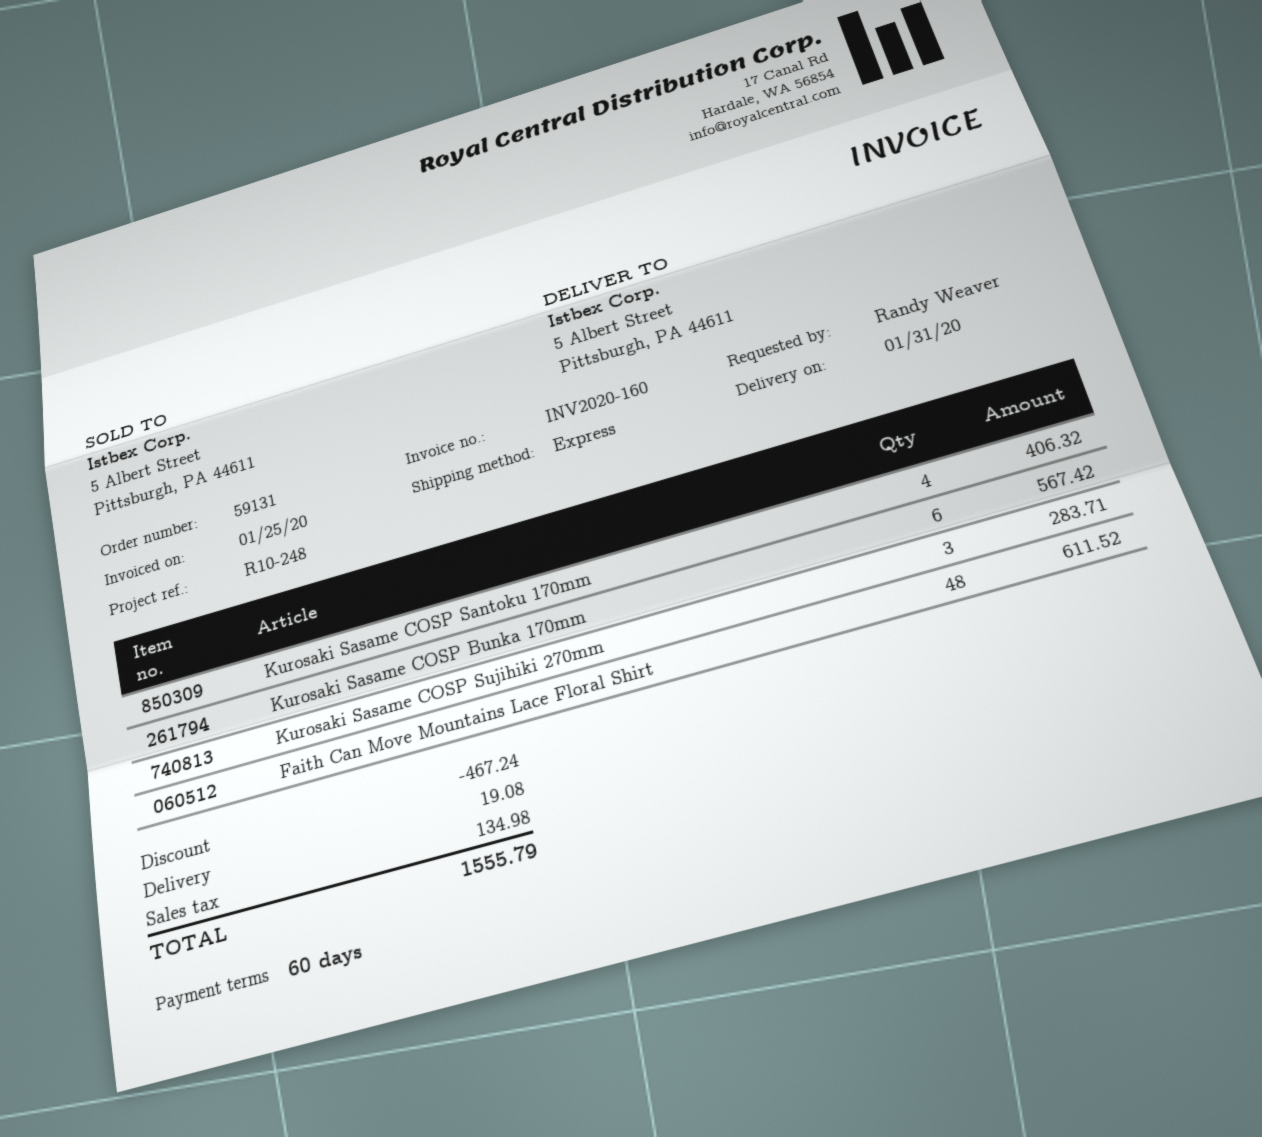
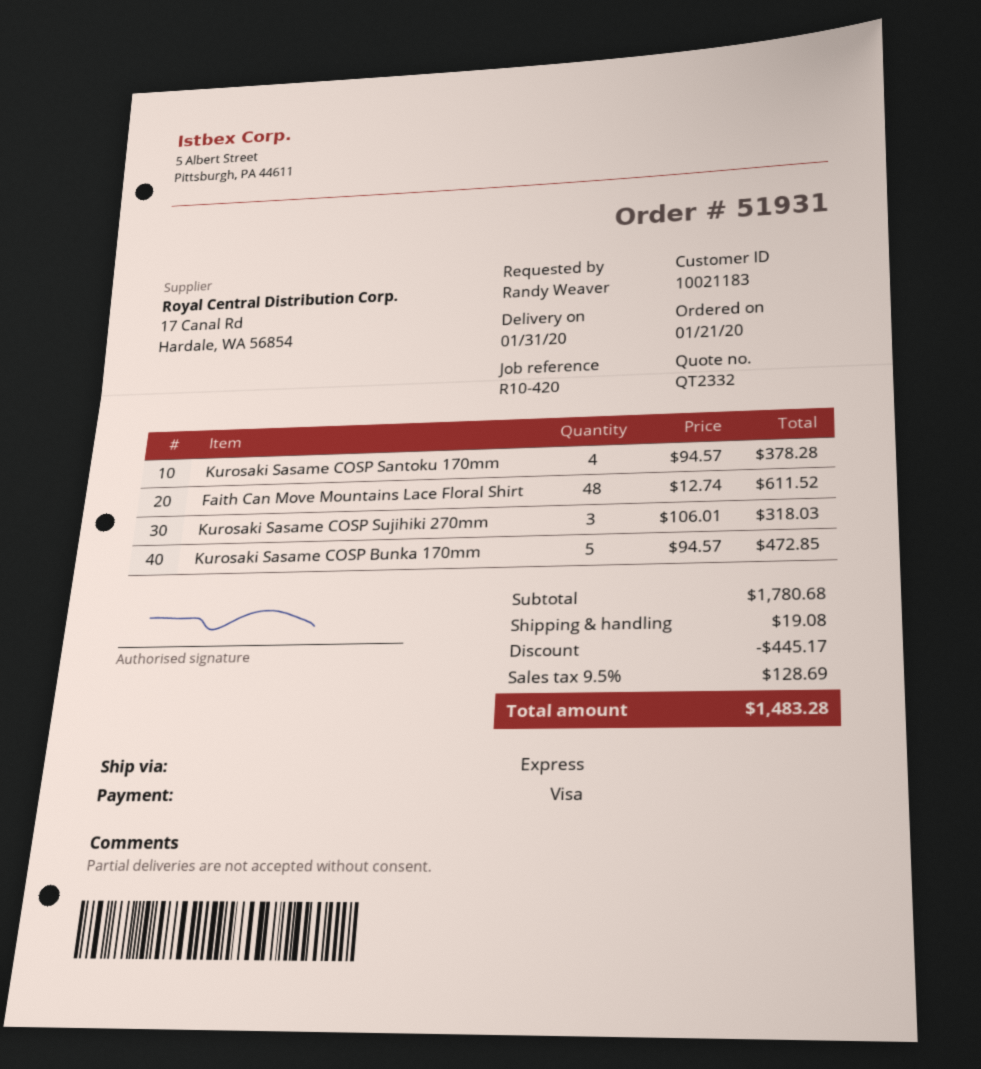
order number: 59131 -> 51931
reference: R10-248 -> R10-420
Kurosaki Sasame COSP Santoku 170mm: 4 for 406.32 -> 4 for 378.28
Kurosaki Sasame COSP Bunka 170mm: 6 for 567.42 -> 5 for 472.85
Kurosaki Sasame COSP Sujihiki 270mm: 3 for 283.71 -> 3 for 318.03
discount: 467.24 -> 445.17
tax: 134.98 -> 128.69
total: 1555.79 -> 1483.28

